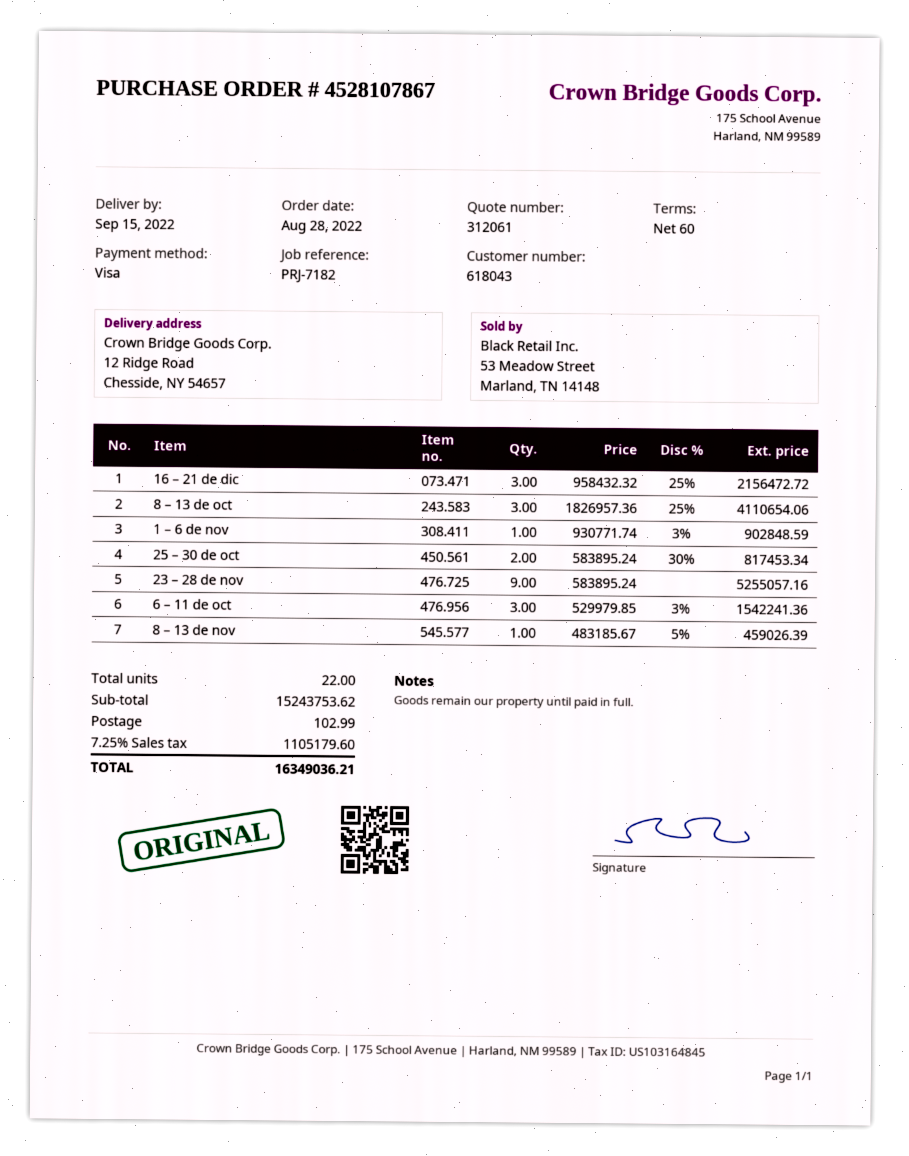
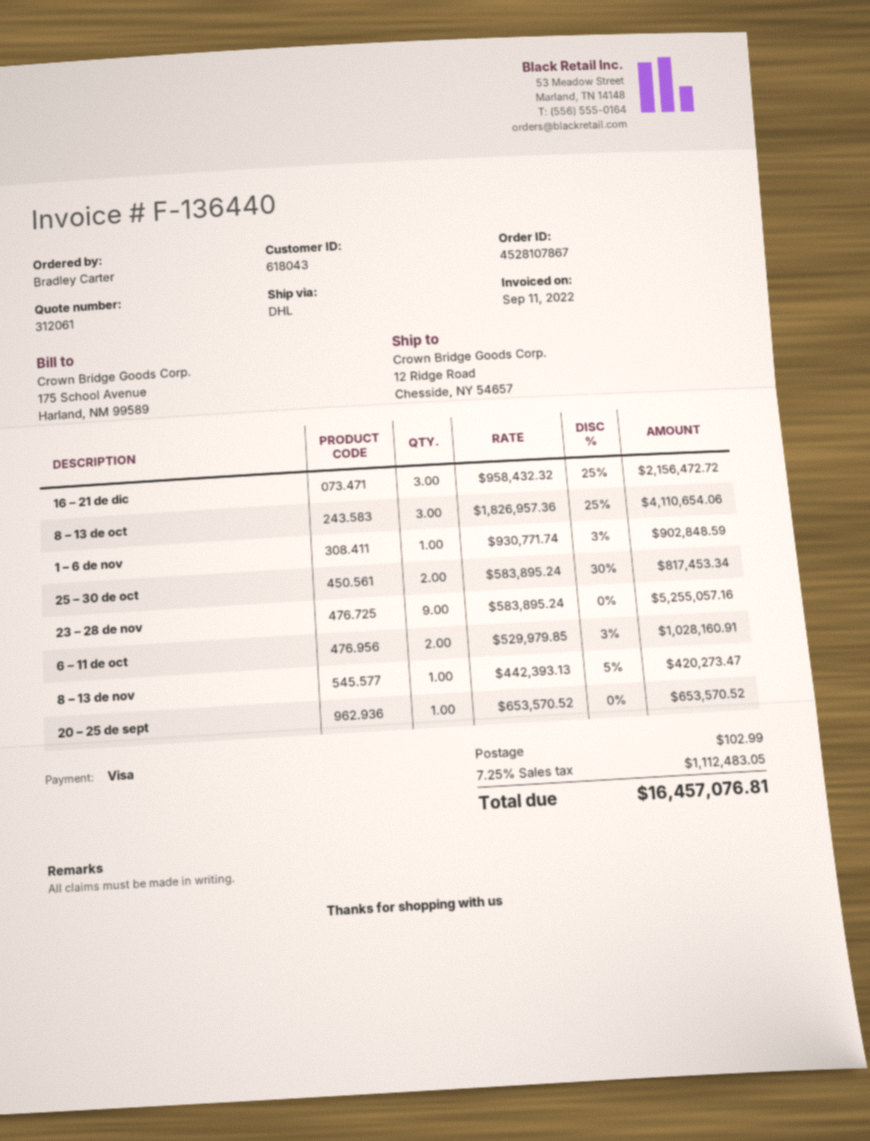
6 – 11 de oct: 3 x 529979.85 - 3% = 1542241.36 -> 2 x 529979.85 - 3% = 1028160.91
8 – 13 de nov: 1 x 483185.67 - 5% = 459026.39 -> 1 x 442393.13 - 5% = 420273.47
20 – 25 de sept: none -> 1 x 653570.52 = 653570.52
tax: 7.25% = 1105179.60 -> 7.25% = 1112483.05
total: 16349036.21 -> 16457076.81

